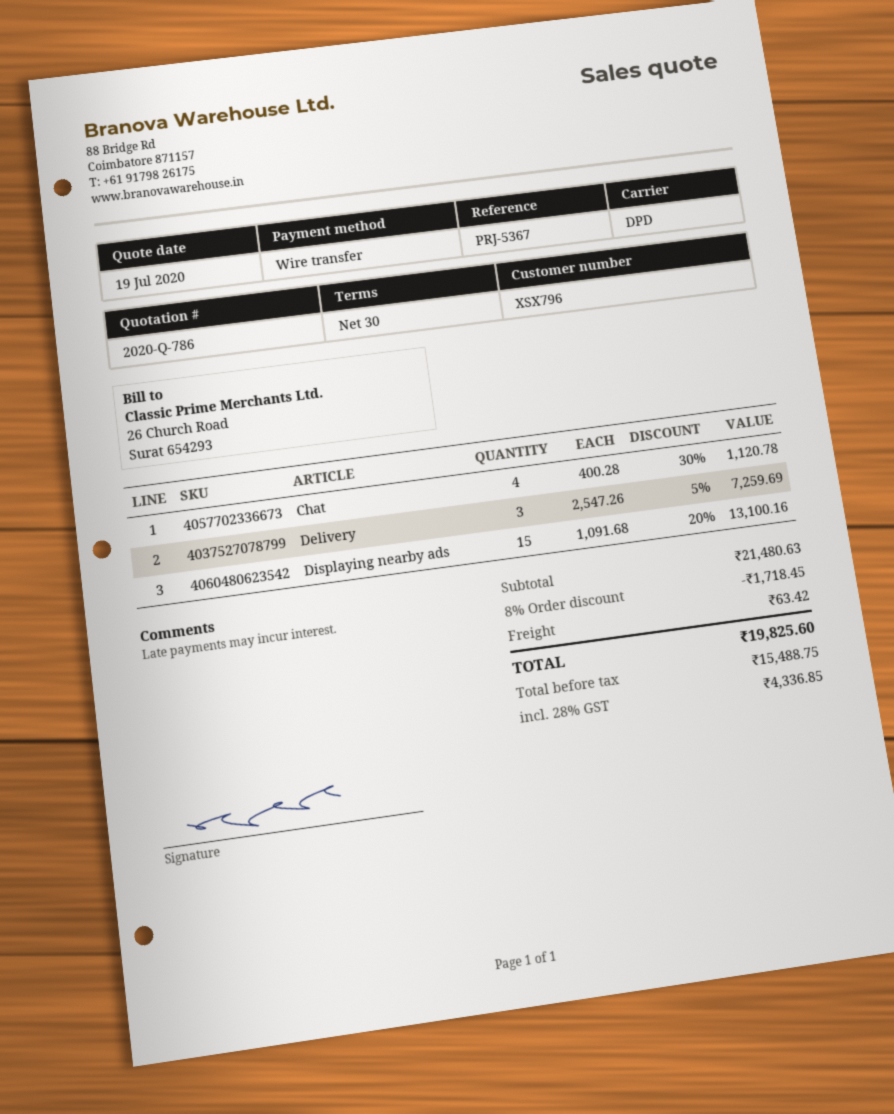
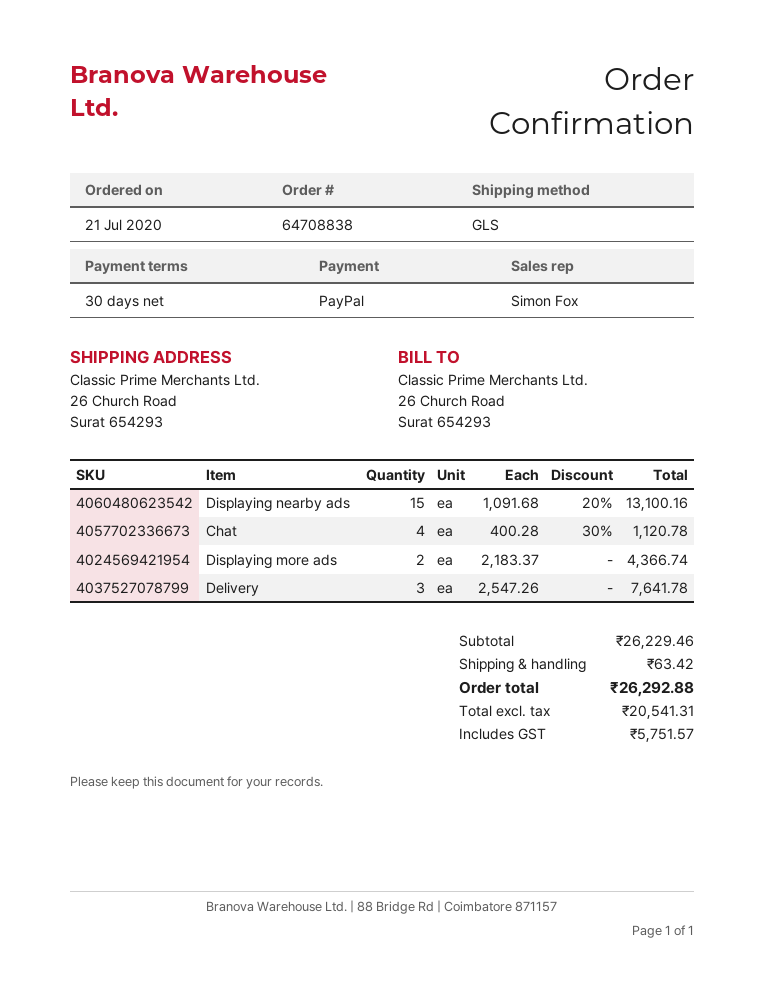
payment method: bank transfer -> PayPal
shipping method: DPD -> GLS
Delivery: 3 x 2547.26 - 5% = 7259.69 -> 3 x 2547.26 = 7641.78
Displaying more ads: none -> 2 x 2183.37 = 4366.74
subtotal: 21480.63 -> 26229.46
discount: 8% = 1718.45 -> none
net: 15488.75 -> 20541.31
tax: 4336.85 -> 5751.57
total: 19825.60 -> 26292.88

